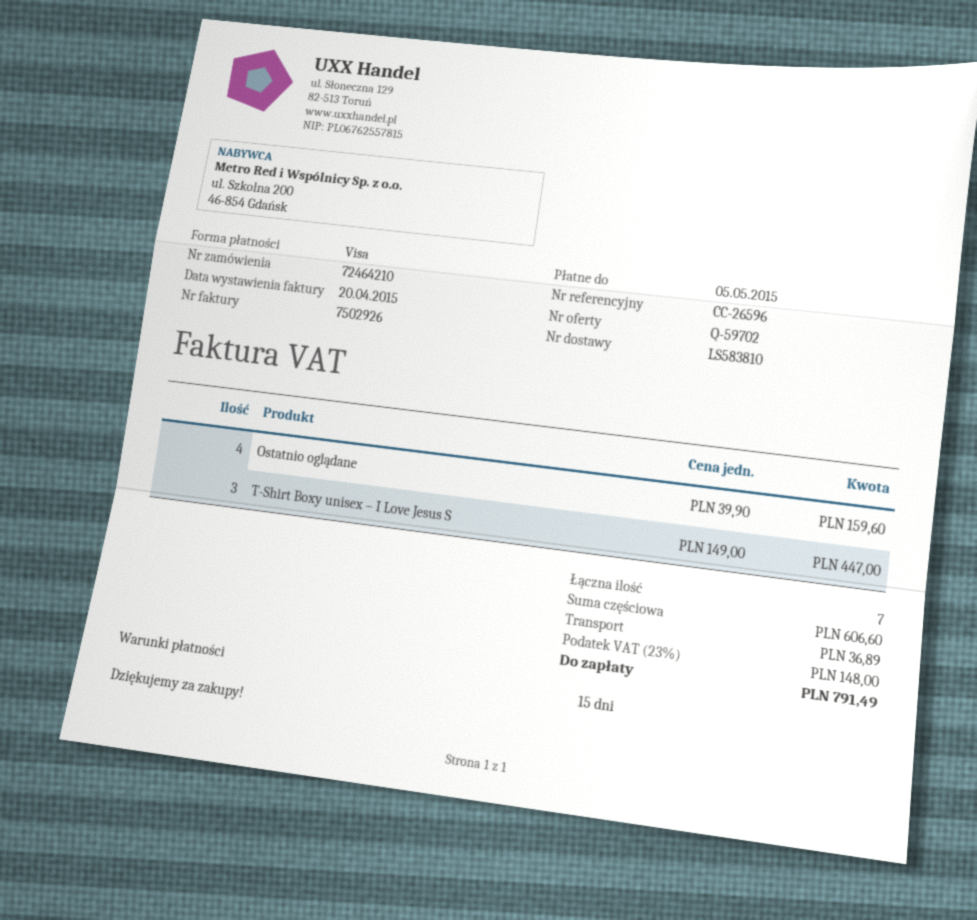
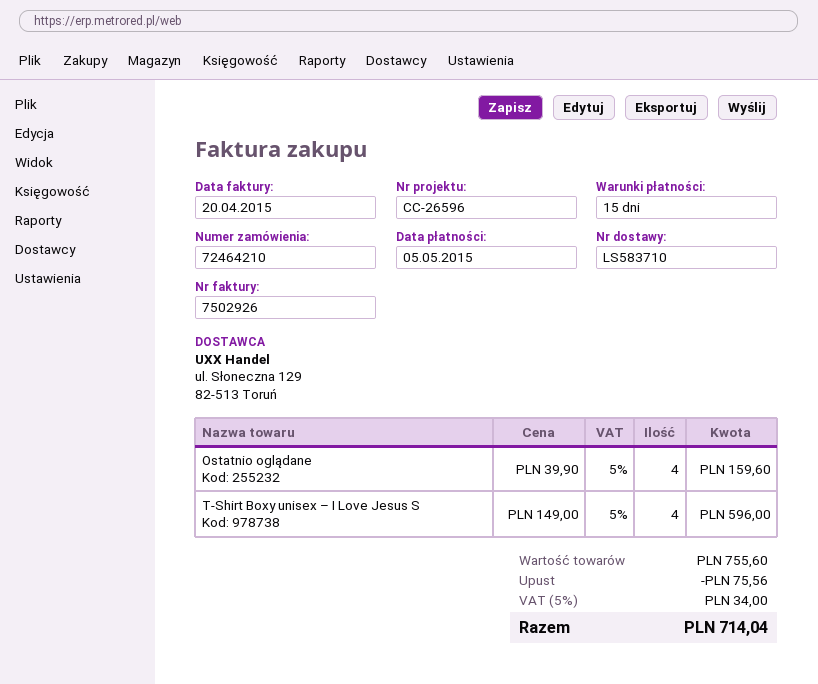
delivery note number: LS583810 -> LS583710
T-Shirt Boxy unisex – I Love Jesus S: 3 x 149.00 = 447.00 -> 4 x 149.00 = 596.00
subtotal: 606.60 -> 755.60
discount: none -> 75.56
shipping: 36.89 -> none
tax: 23% = 148.00 -> 5% = 34.00
total: 791.49 -> 714.04

